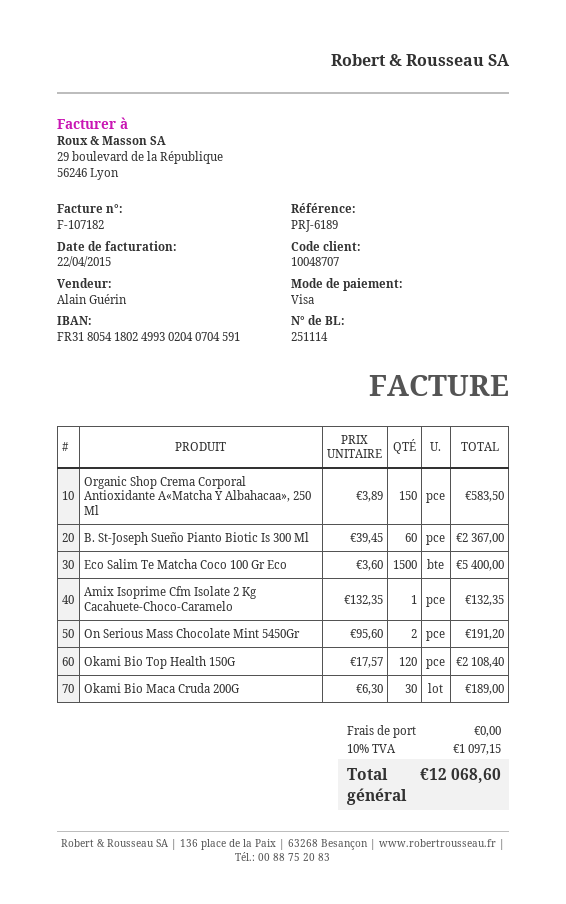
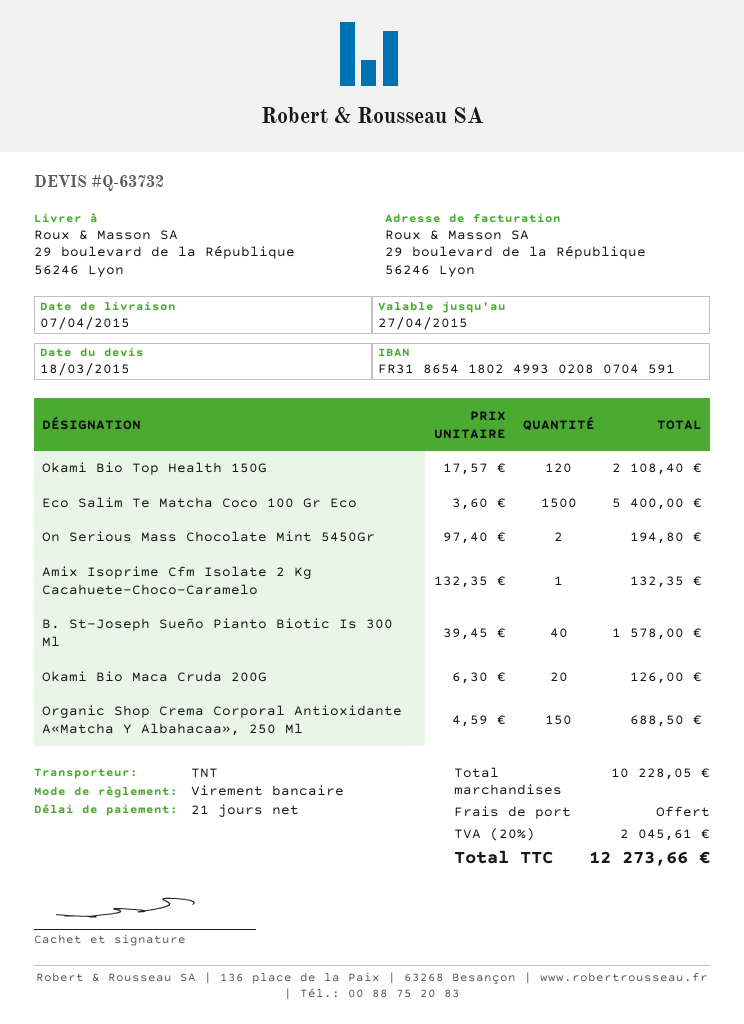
payment method: Visa -> bank transfer
bank account: FR3180541802499302040704591 -> FR3186541802499302080704591
Organic Shop Crema Corporal Antioxidante A«Matcha Y Albahacaa», 250 Ml: 150 x 3.89 = 583.50 -> 150 x 4.59 = 688.50
B. St-Joseph Sueño Pianto Biotic Is 300 Ml: 60 x 39.45 = 2367.00 -> 40 x 39.45 = 1578.00
On Serious Mass Chocolate Mint 5450Gr: 2 x 95.60 = 191.20 -> 2 x 97.40 = 194.80
Okami Bio Maca Cruda 200G: 30 x 6.30 = 189.00 -> 20 x 6.30 = 126.00
tax: 10% = 1097.15 -> 20% = 2045.61
total: 12068.60 -> 12273.66

